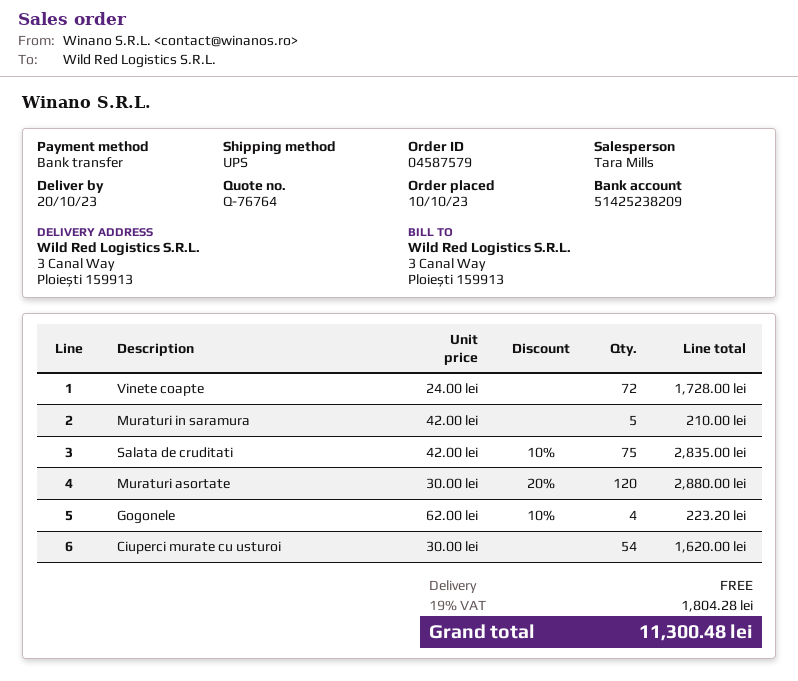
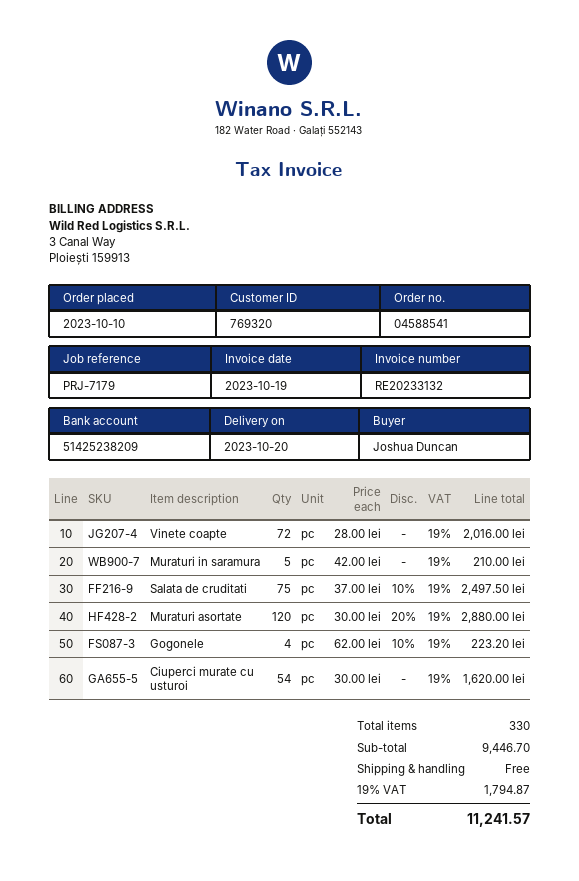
order number: 04587579 -> 04588541
Vinete coapte: 72 x 24.00 = 1728.00 -> 72 x 28.00 = 2016.00
Salata de cruditati: 75 x 42.00 - 10% = 2835.00 -> 75 x 37.00 - 10% = 2497.50
tax: 19% = 1804.28 -> 19% = 1794.87
total: 11300.48 -> 11241.57

